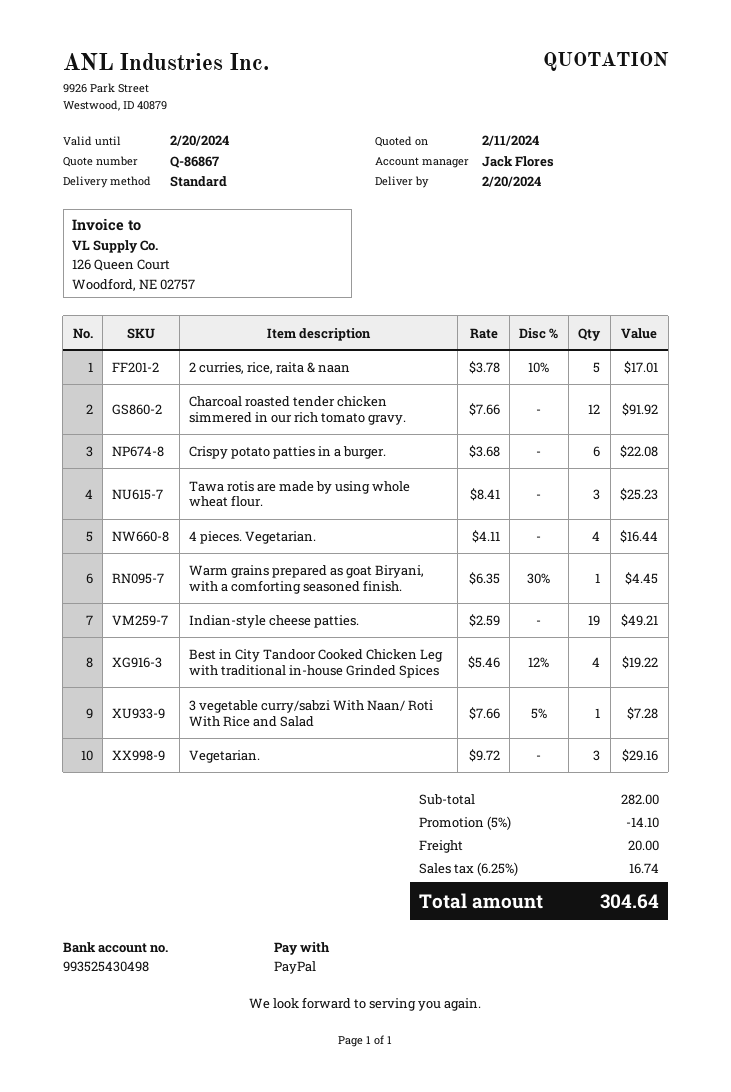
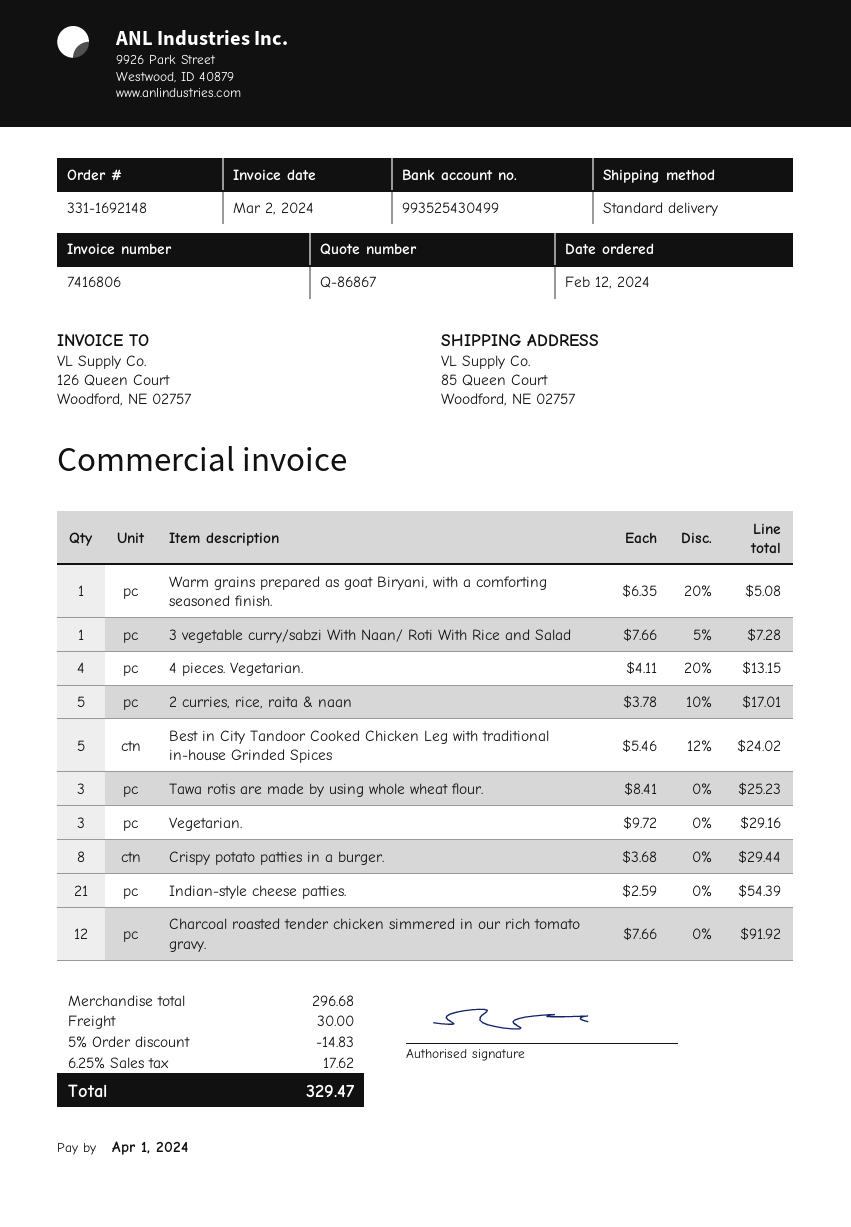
bank account: 993525430498 -> 993525430499
Crispy potato patties in a burger.: 6 x 3.68 = 22.08 -> 8 x 3.68 = 29.44
4 pieces. Vegetarian.: 4 x 4.11 = 16.44 -> 4 x 4.11 - 20% = 13.15
Warm grains prepared as goat Biryani, with a comforting seasoned finish.: 1 x 6.35 - 30% = 4.45 -> 1 x 6.35 - 20% = 5.08
Indian-style cheese patties.: 19 x 2.59 = 49.21 -> 21 x 2.59 = 54.39
Best in City Tandoor Cooked Chicken Leg with traditional in-house Grinded Spices: 4 x 5.46 - 12% = 19.22 -> 5 x 5.46 - 12% = 24.02
subtotal: 282.00 -> 296.68
discount: 5% = 14.10 -> 5% = 14.83
shipping: 20.00 -> 30.00
tax: 6.25% = 16.74 -> 6.25% = 17.62
total: 304.64 -> 329.47

